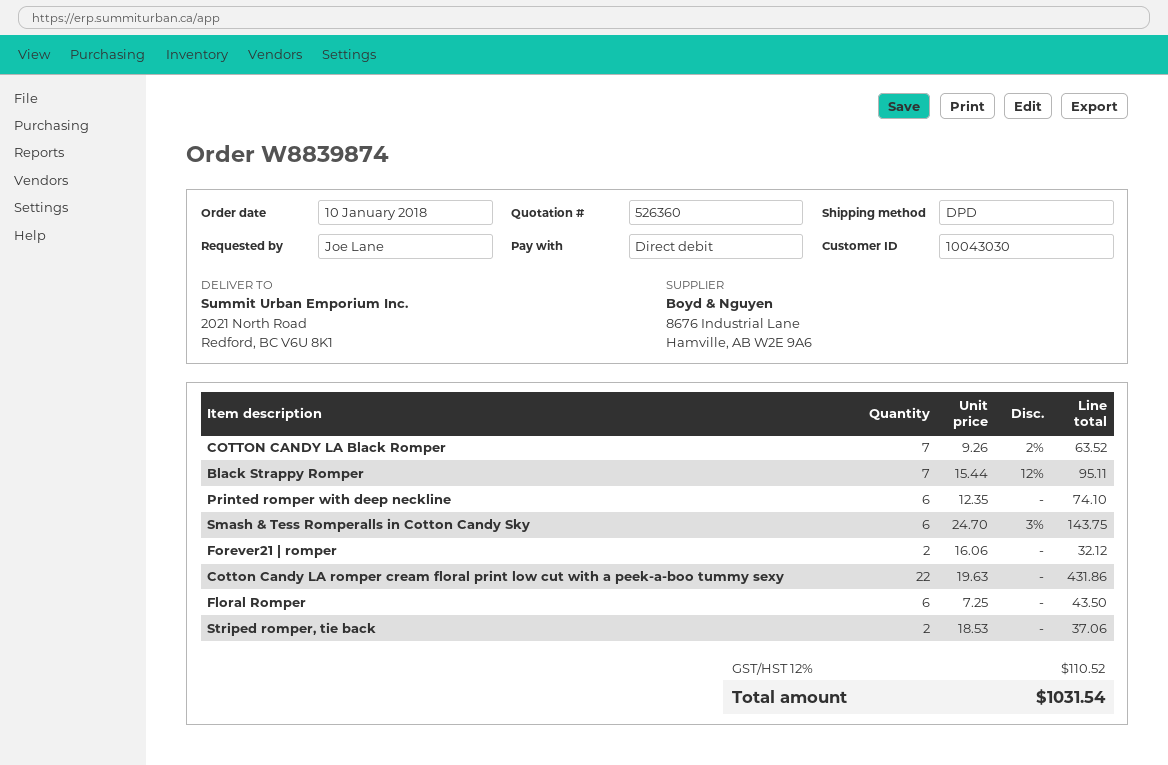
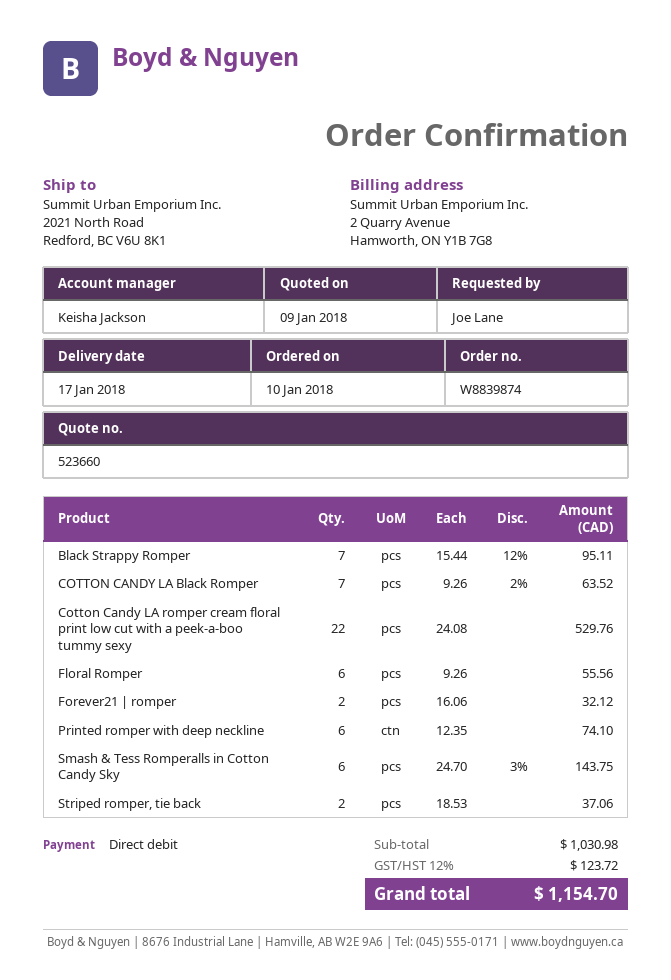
quote number: 526360 -> 523660
Cotton Candy LA romper cream floral print low cut with a peek-a-boo tummy sexy: 22 x 19.63 = 431.86 -> 22 x 24.08 = 529.76
Floral Romper: 6 x 7.25 = 43.50 -> 6 x 9.26 = 55.56
tax: 12% = 110.52 -> 12% = 123.72
total: 1031.54 -> 1154.70

